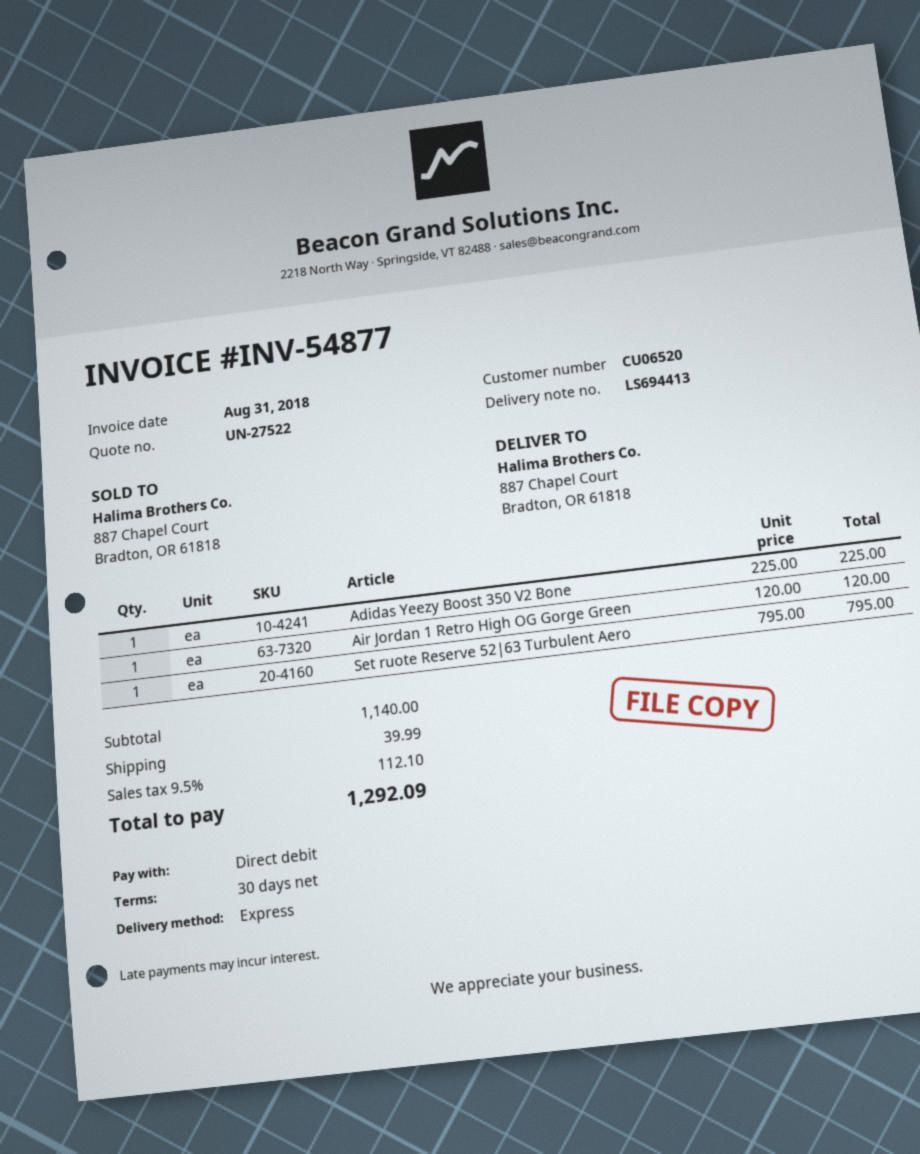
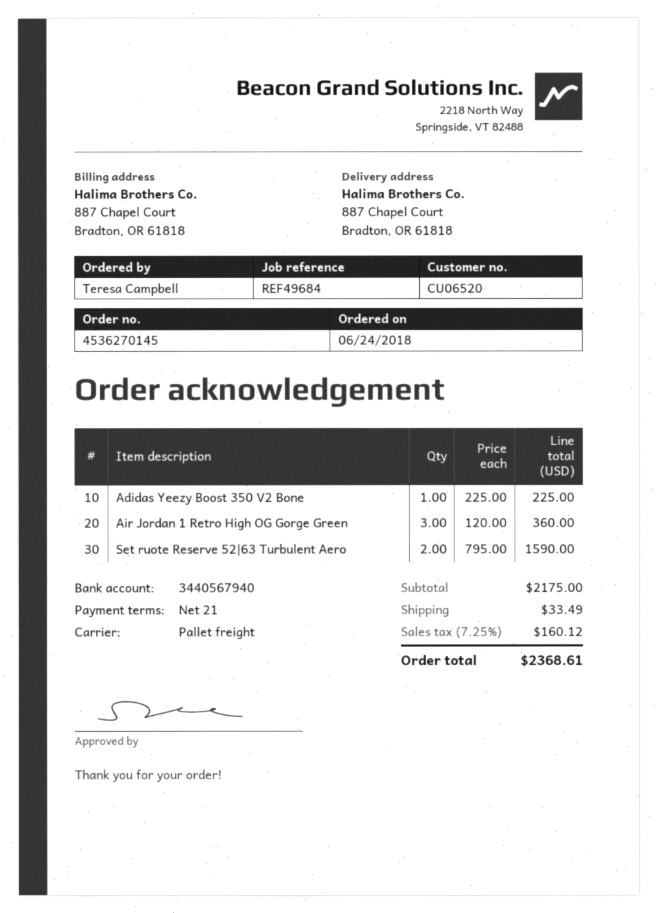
payment terms: 30 days -> 21 days
shipping method: express -> pallet freight
Air Jordan 1 Retro High OG Gorge Green: 1 x 120.00 = 120.00 -> 3 x 120.00 = 360.00
Set ruote Reserve 52|63 Turbulent Aero: 1 x 795.00 = 795.00 -> 2 x 795.00 = 1590.00
subtotal: 1140.00 -> 2175.00
shipping: 39.99 -> 33.49
tax: 9.5% = 112.10 -> 7.25% = 160.12
total: 1292.09 -> 2368.61

